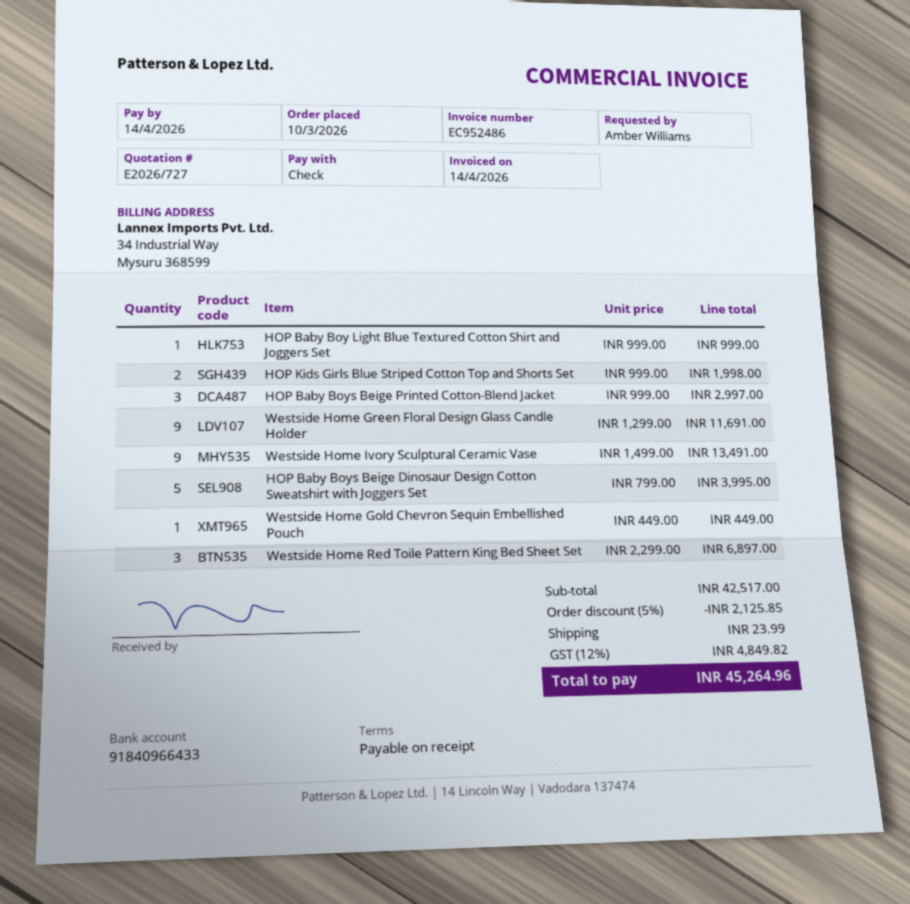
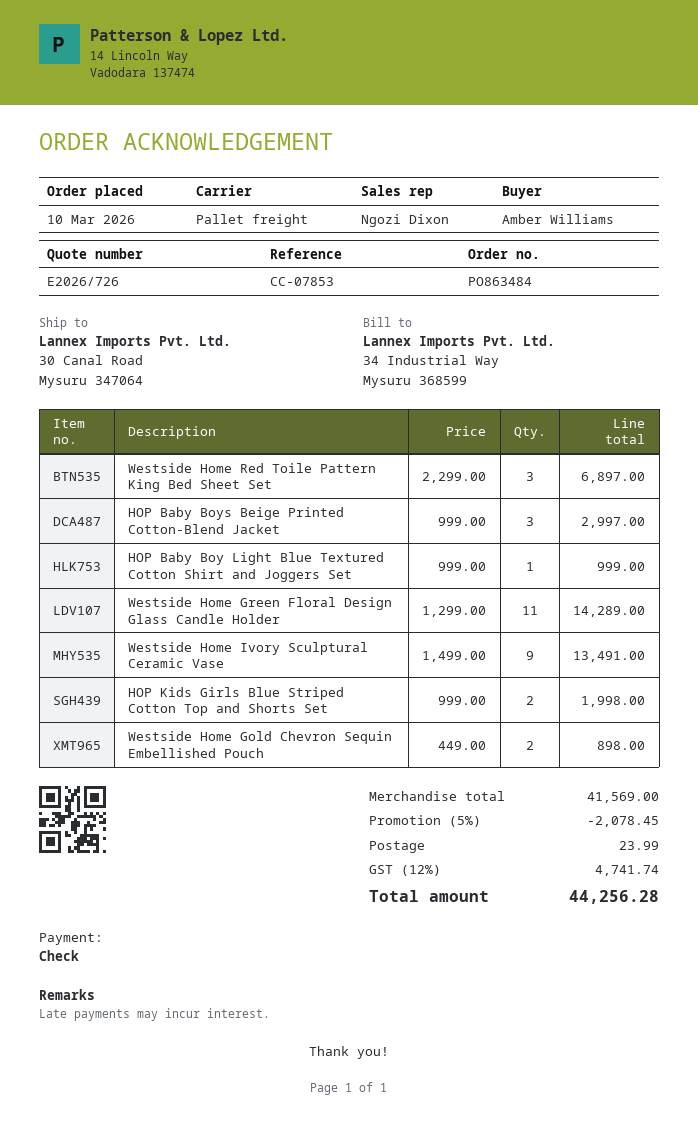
quote number: E2026/727 -> E2026/726
Westside Home Green Floral Design Glass Candle Holder: 9 x 1299.00 = 11691.00 -> 11 x 1299.00 = 14289.00
HOP Baby Boys Beige Dinosaur Design Cotton Sweatshirt with Joggers Set: 5 x 799.00 = 3995.00 -> none
Westside Home Gold Chevron Sequin Embellished Pouch: 1 x 449.00 = 449.00 -> 2 x 449.00 = 898.00
subtotal: 42517.00 -> 41569.00
discount: 5% = 2125.85 -> 5% = 2078.45
tax: 12% = 4849.82 -> 12% = 4741.74
total: 45264.96 -> 44256.28

